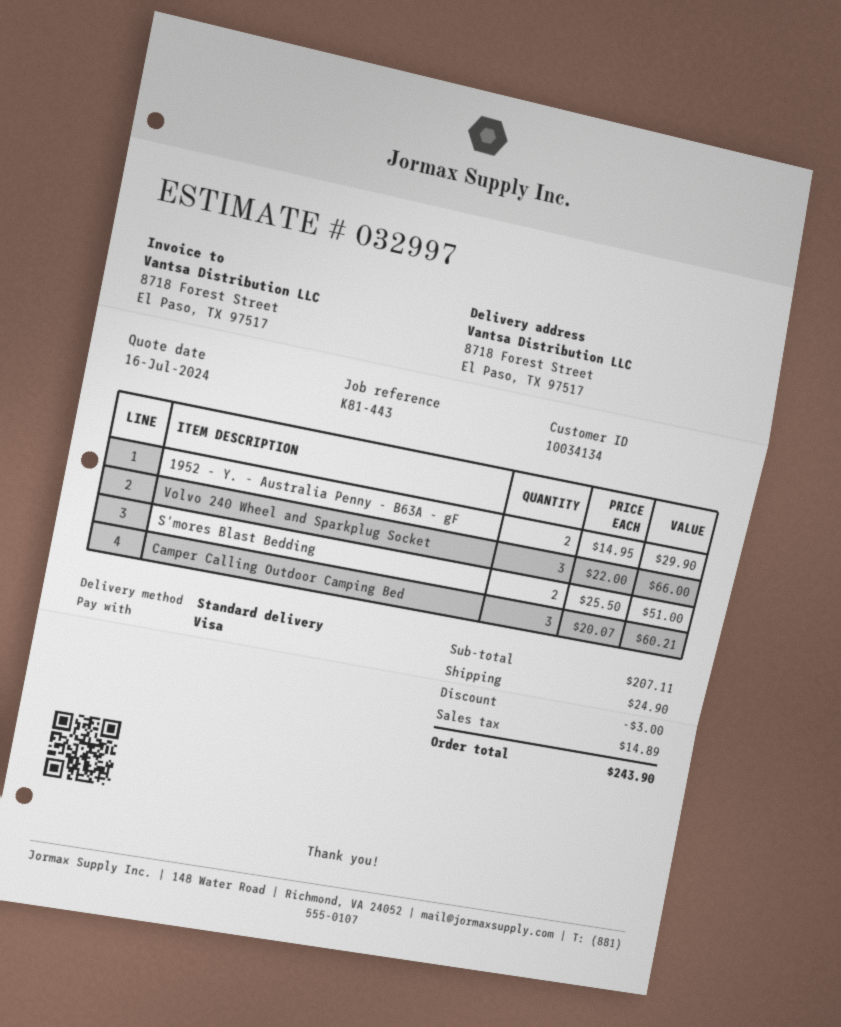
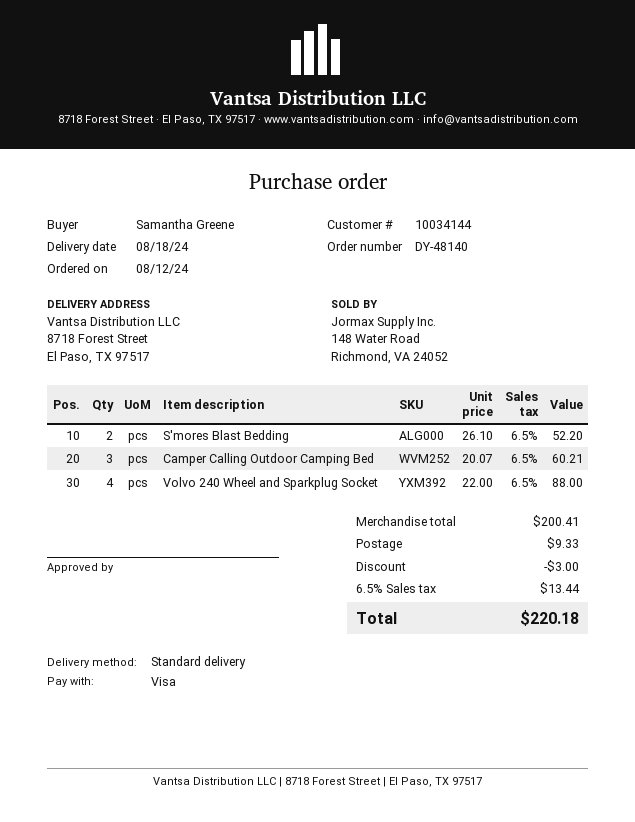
customer number: 10034134 -> 10034144
1952 - Y. - Australia Penny - B63A - gF: 2 x 14.95 = 29.90 -> none
Volvo 240 Wheel and Sparkplug Socket: 3 x 22.00 = 66.00 -> 4 x 22.00 = 88.00
S'mores Blast Bedding: 2 x 25.50 = 51.00 -> 2 x 26.10 = 52.20
subtotal: 207.11 -> 200.41
shipping: 24.90 -> 9.33
tax: 14.89 -> 13.44
total: 243.90 -> 220.18

